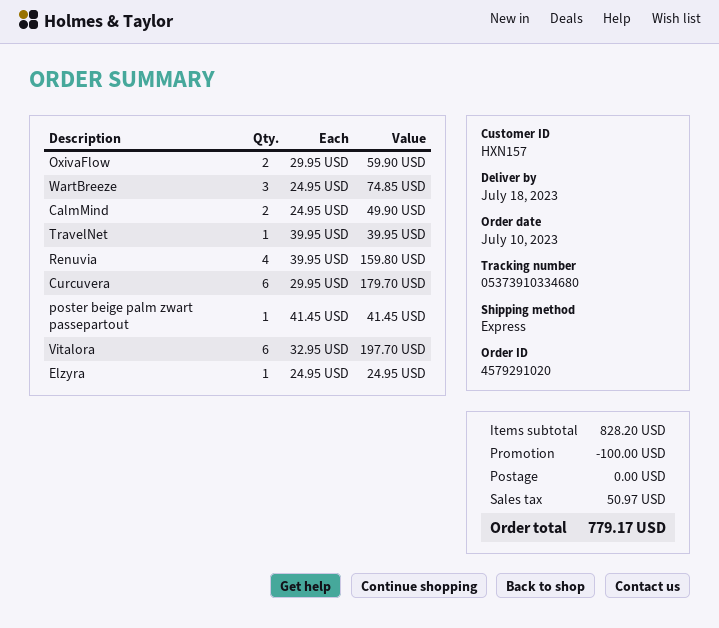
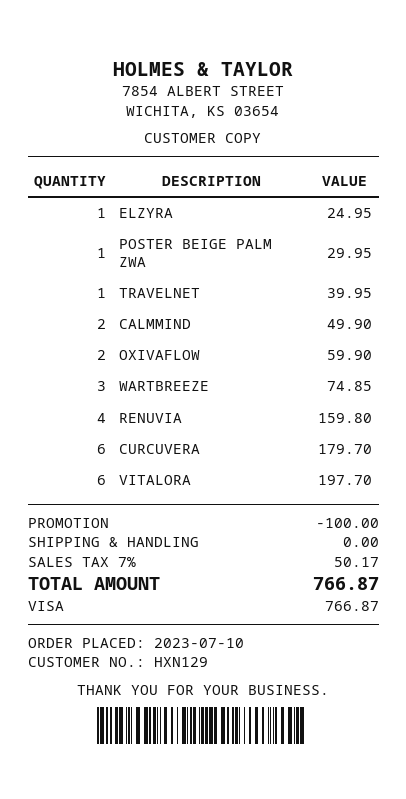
customer number: HXN157 -> HXN129
poster beige palm zwart passepartout: 1 for 41.45 -> 1 for 29.95
tax: 50.97 -> 50.17
total: 779.17 -> 766.87

